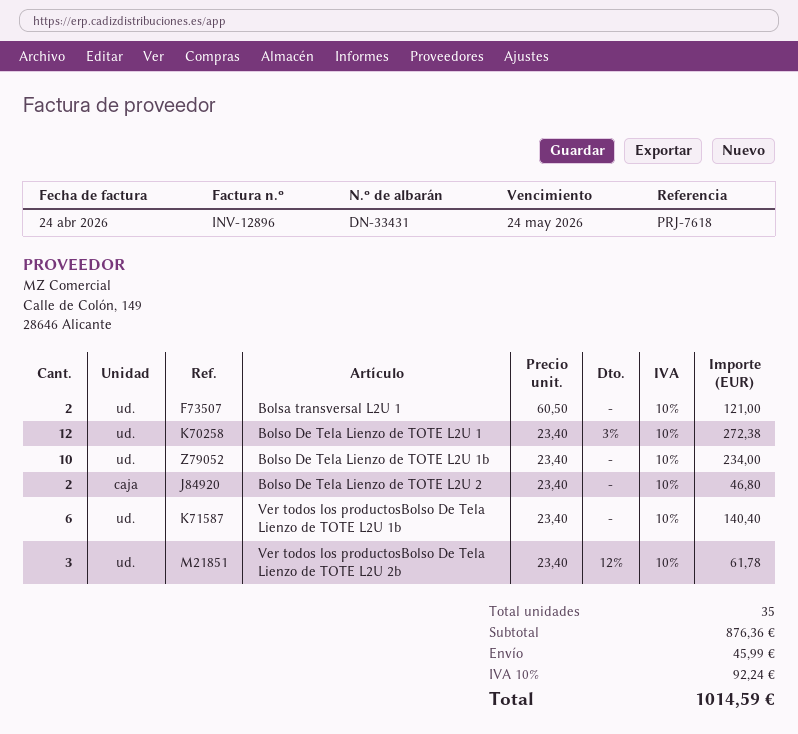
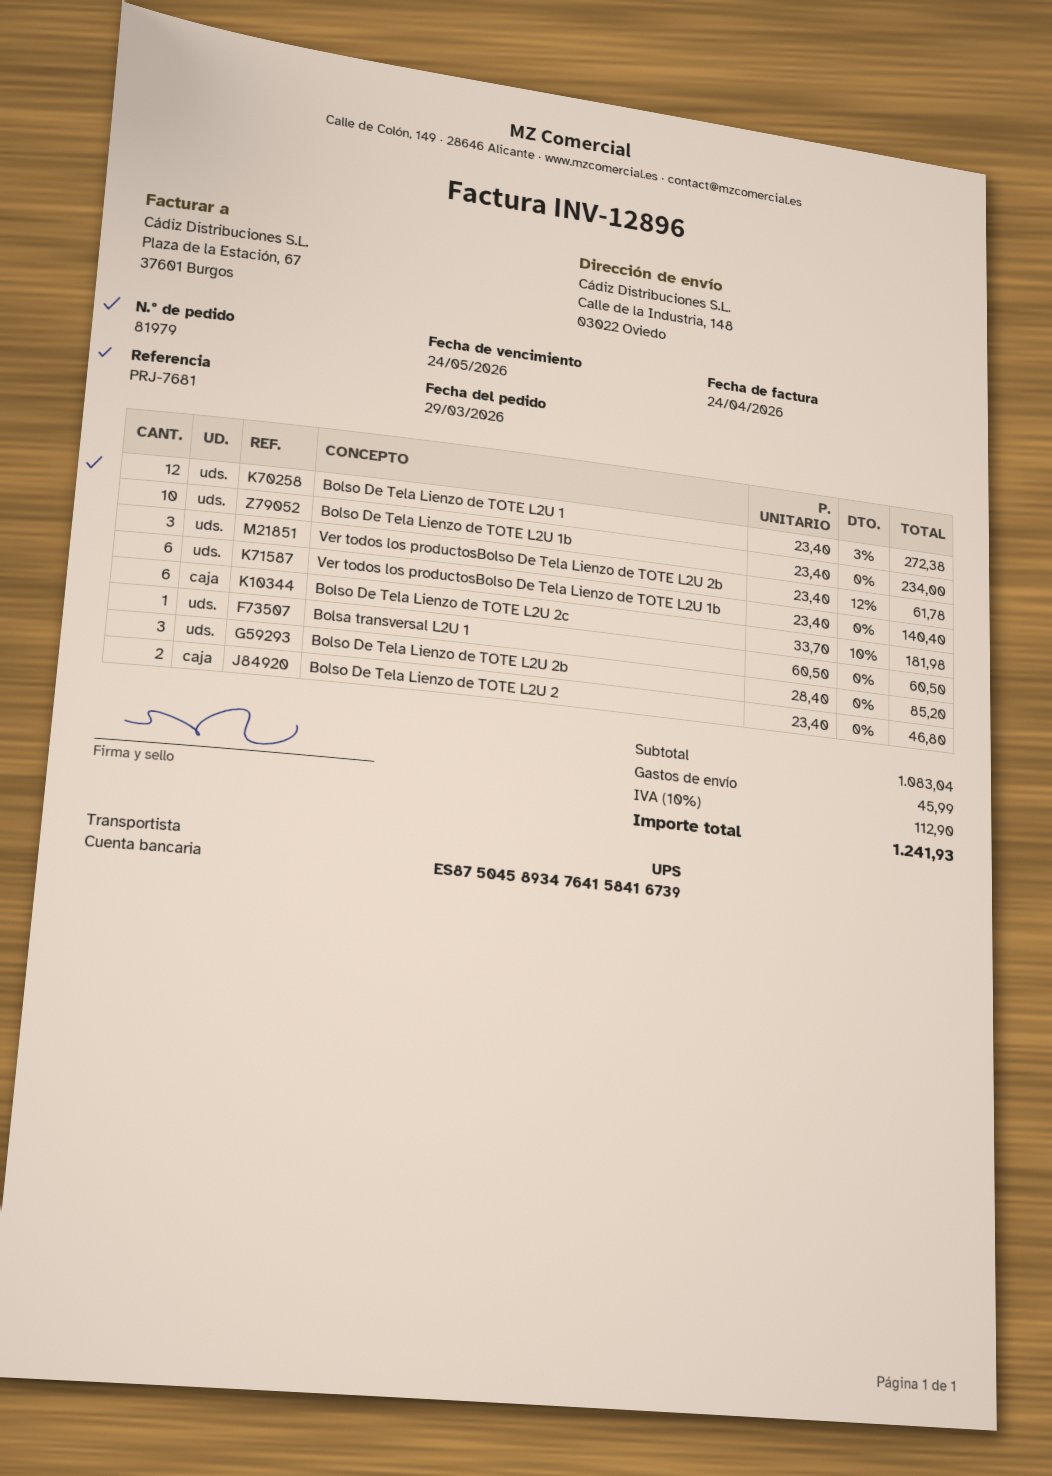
reference: PRJ-7618 -> PRJ-7681
Bolsa transversal L2U 1: 2 x 60.50 = 121.00 -> 1 x 60.50 = 60.50
Bolso De Tela Lienzo de TOTE L2U 2c: none -> 6 x 33.70 - 10% = 181.98
Bolso De Tela Lienzo de TOTE L2U 2b: none -> 3 x 28.40 = 85.20
subtotal: 876.36 -> 1083.04
tax: 10% = 92.24 -> 10% = 112.90
total: 1014.59 -> 1241.93

